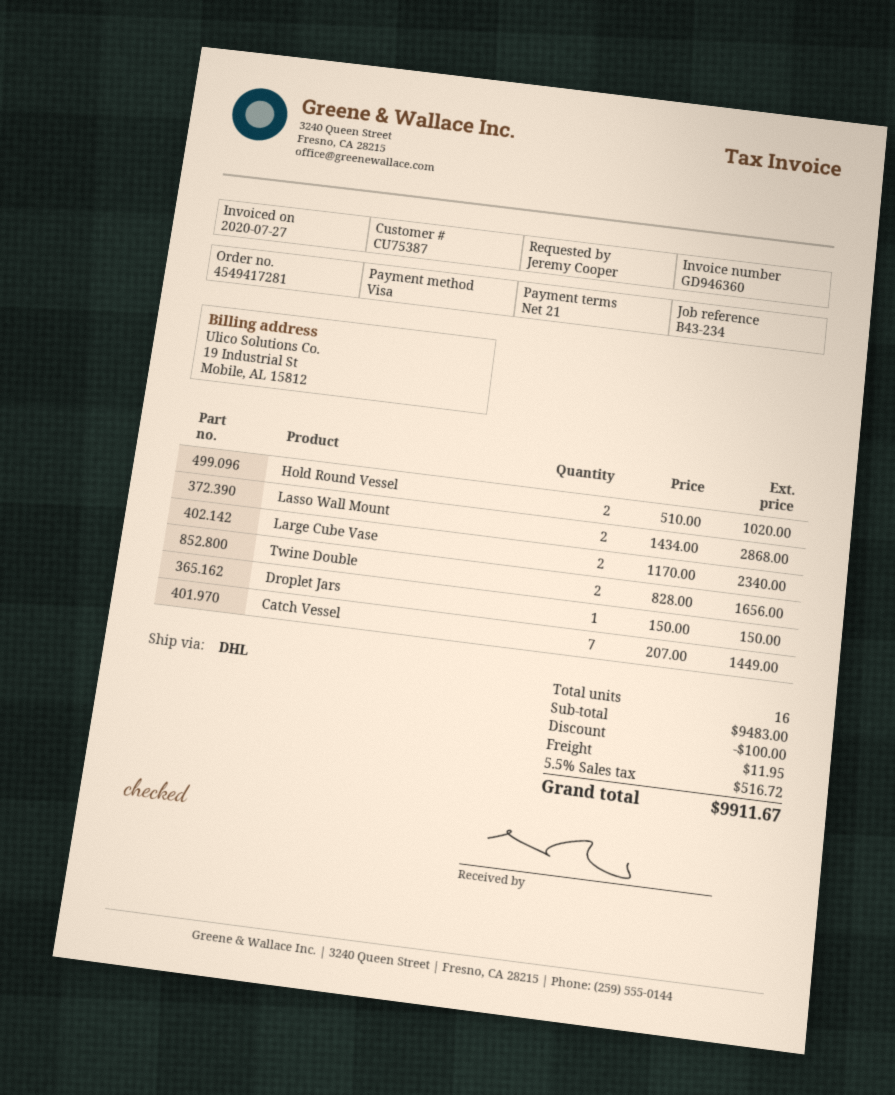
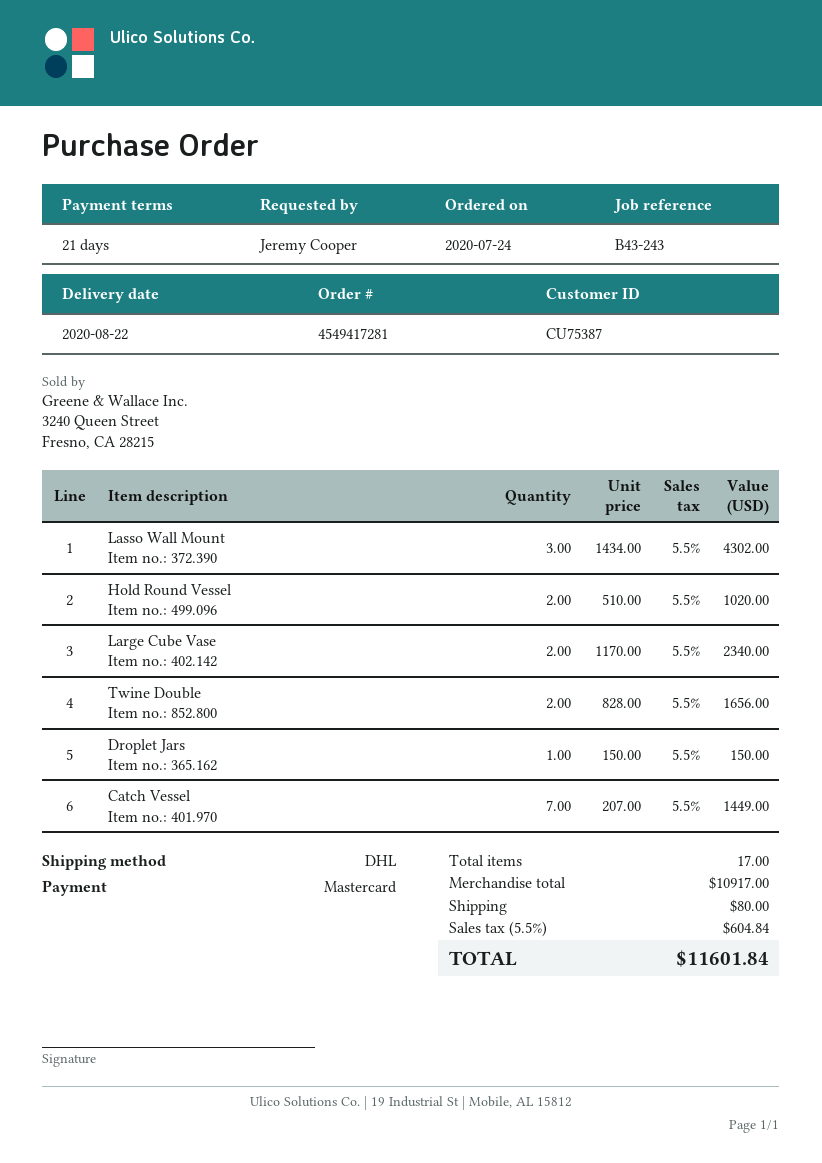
reference: B43-234 -> B43-243
payment method: Visa -> Mastercard
Lasso Wall Mount: 2 x 1434.00 = 2868.00 -> 3 x 1434.00 = 4302.00
total quantity: 16 -> 17
subtotal: 9483.00 -> 10917.00
discount: 100.00 -> none
shipping: 11.95 -> 80.00
tax: 5.5% = 516.72 -> 5.5% = 604.84
total: 9911.67 -> 11601.84

